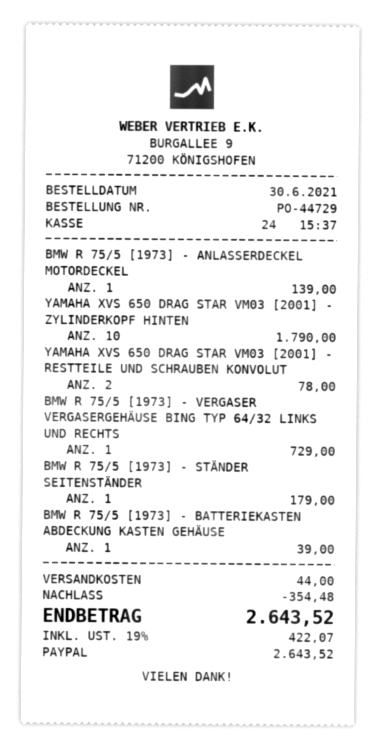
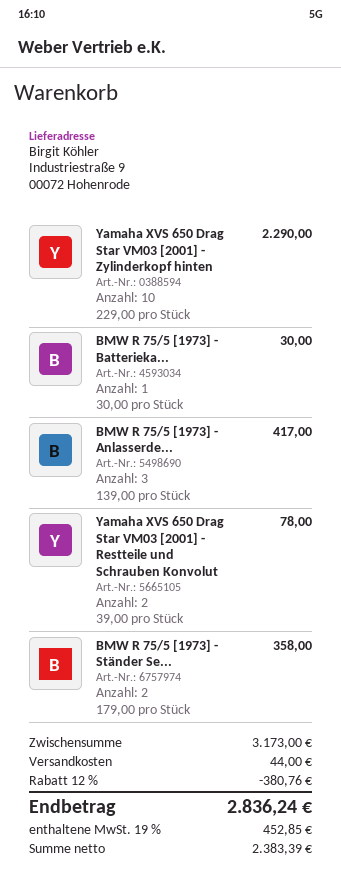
BMW R 75/5 [1973] - ANLASSERDECKEL MOTORDECKEL: 1 for 139.00 -> 3 for 417.00
YAMAHA XVS 650 DRAG STAR VM03 [2001] - ZYLINDERKOPF HINTEN: 10 for 1790.00 -> 10 for 2290.00
BMW R 75/5 [1973] - VERGASER VERGASERGEHÄUSE BING TYP 64/32 LINKS UND RECHTS: 1 for 729.00 -> none
BMW R 75/5 [1973] - STÄNDER SEITENSTÄNDER: 1 for 179.00 -> 2 for 358.00
BMW R 75/5 [1973] - BATTERIEKASTEN ABDECKUNG KASTEN GEHÄUSE: 1 for 39.00 -> 1 for 30.00
discount: 354.48 -> 380.76
tax: 19% = 422.07 -> 19% = 452.85
total: 2643.52 -> 2836.24

